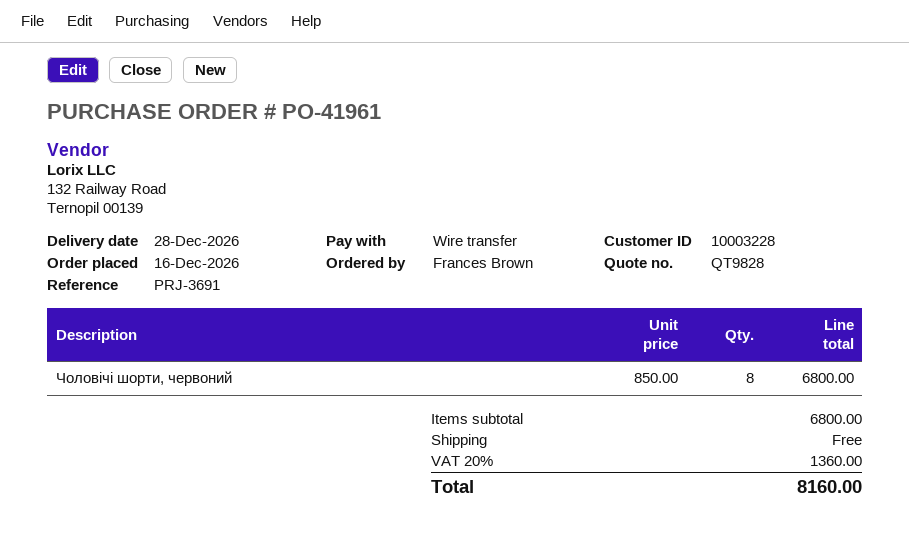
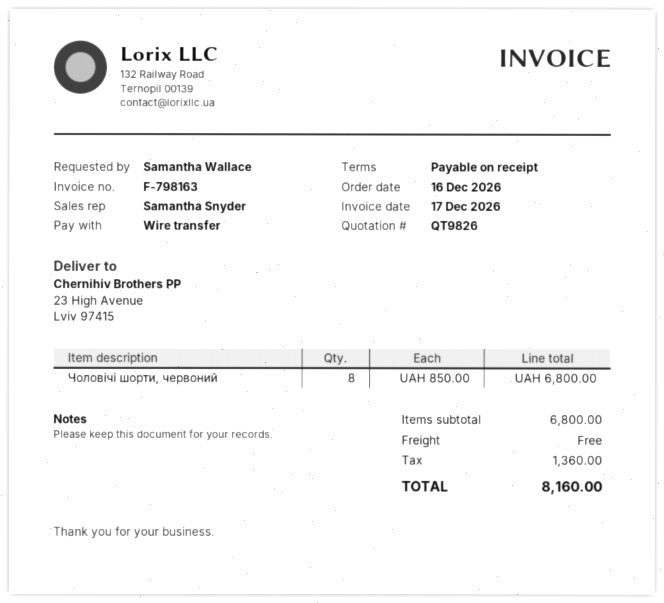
quote number: QT9828 -> QT9826
ordered by: Frances Brown -> Samantha Wallace

